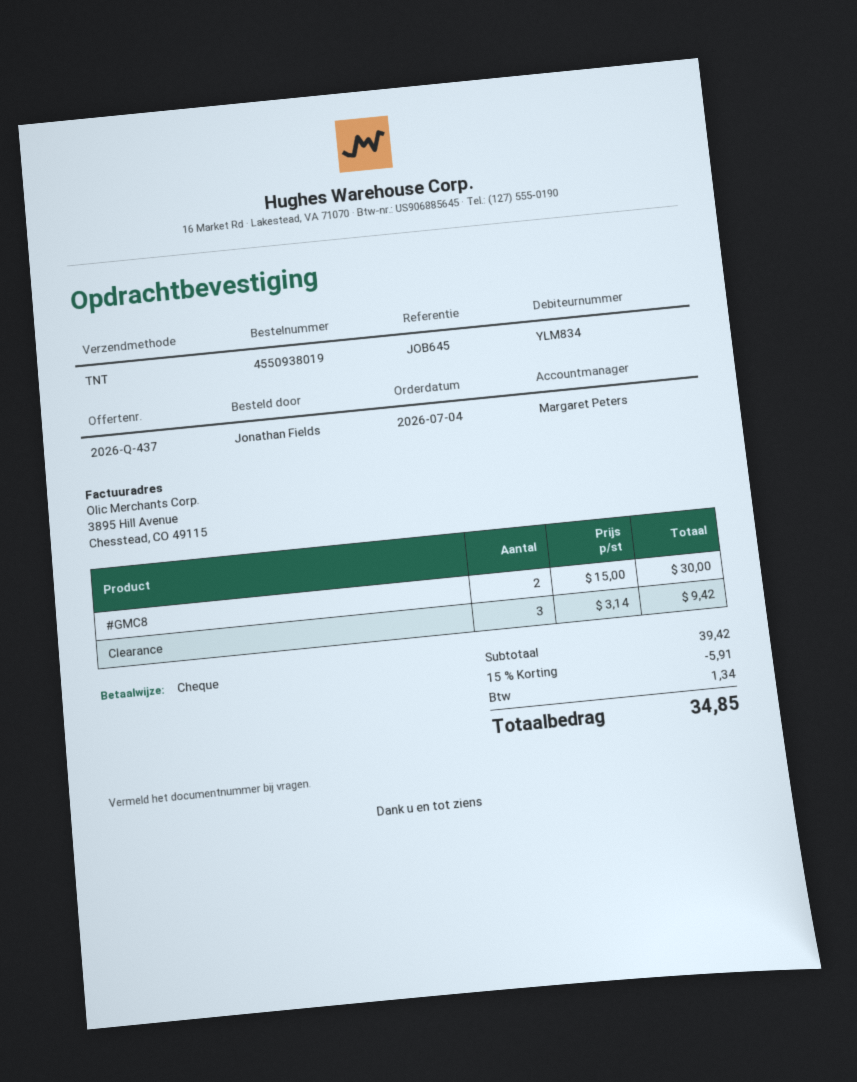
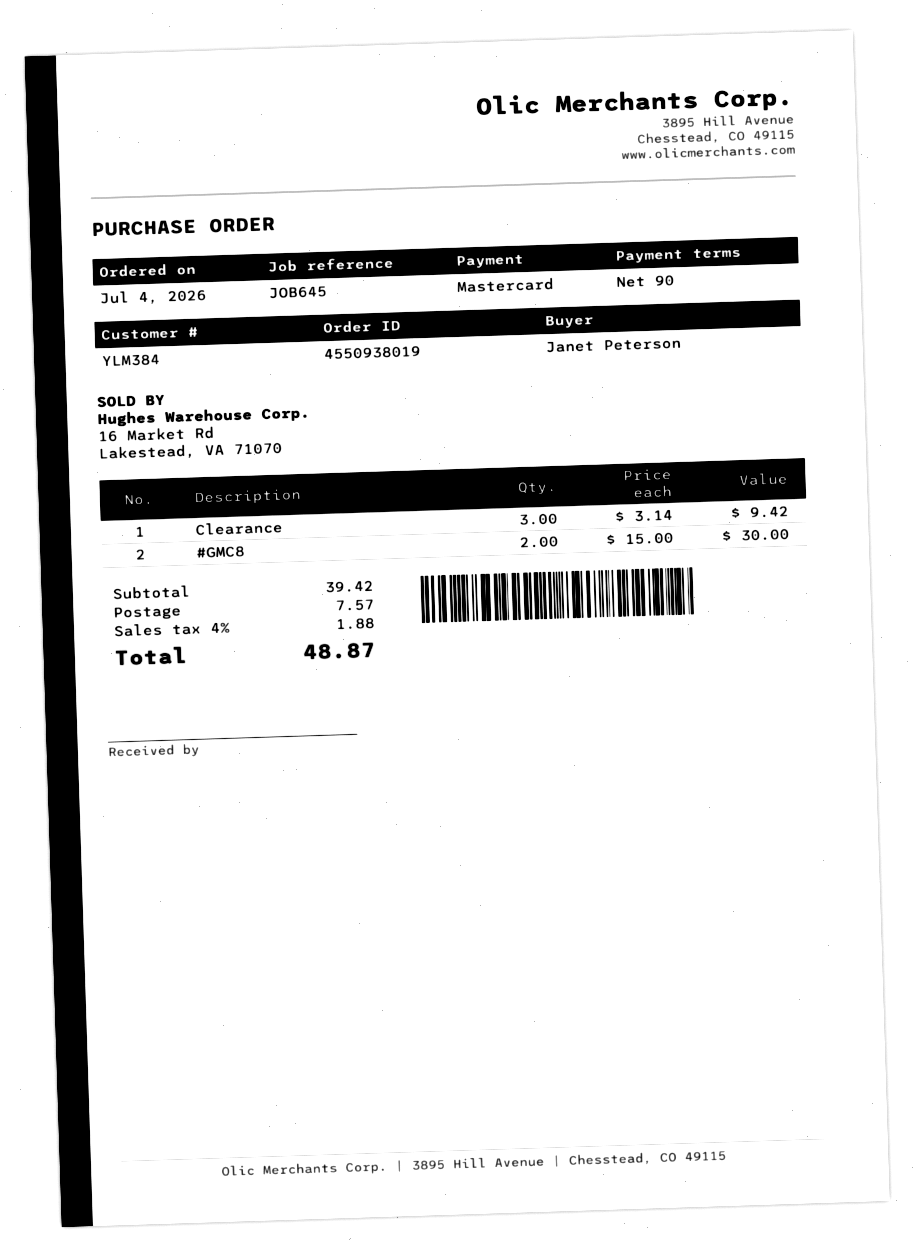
customer number: YLM834 -> YLM384
ordered by: Jonathan Fields -> Janet Peterson
payment method: cheque -> Mastercard
discount: 15% = 5.91 -> none
shipping: none -> 7.57
tax: 1.34 -> 1.88
total: 34.85 -> 48.87

